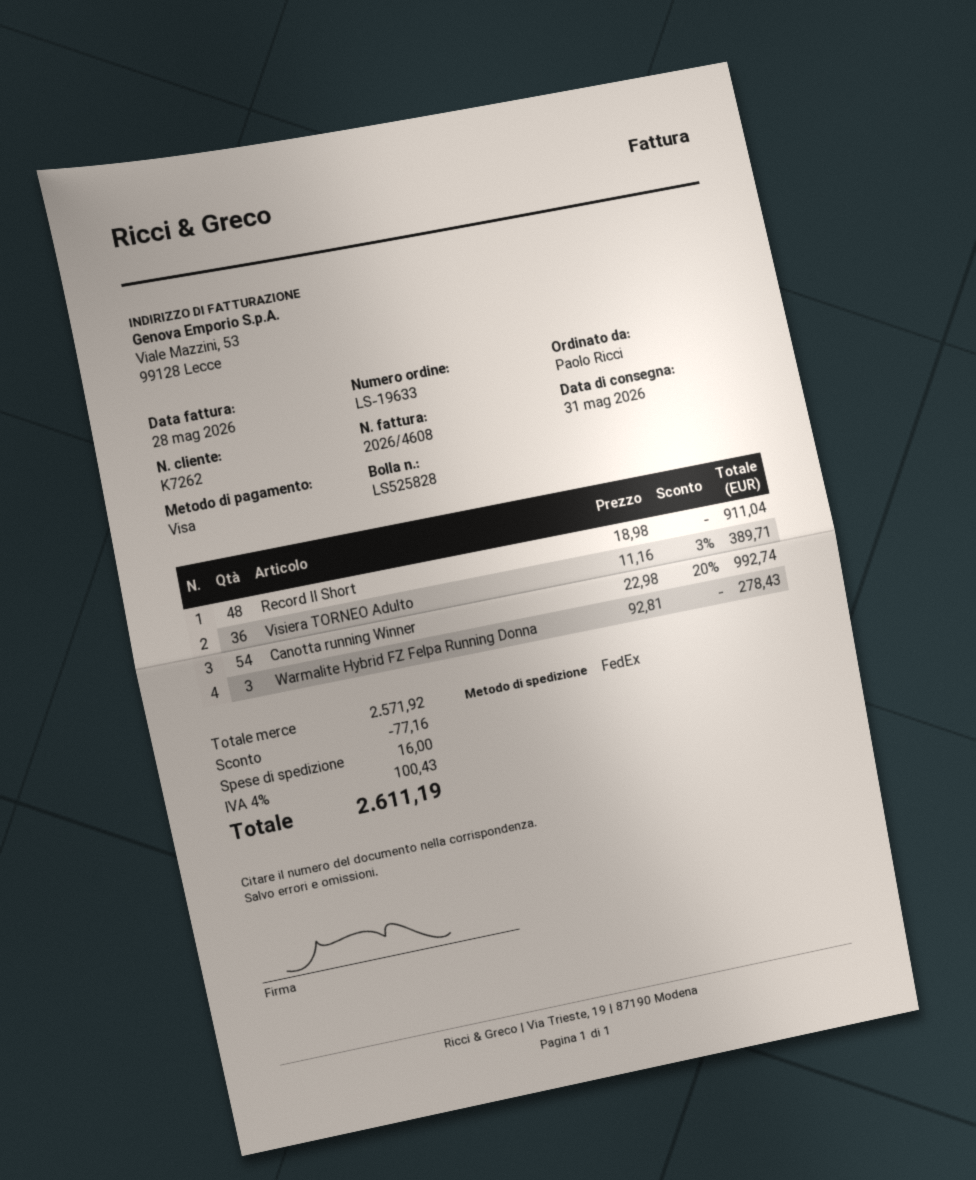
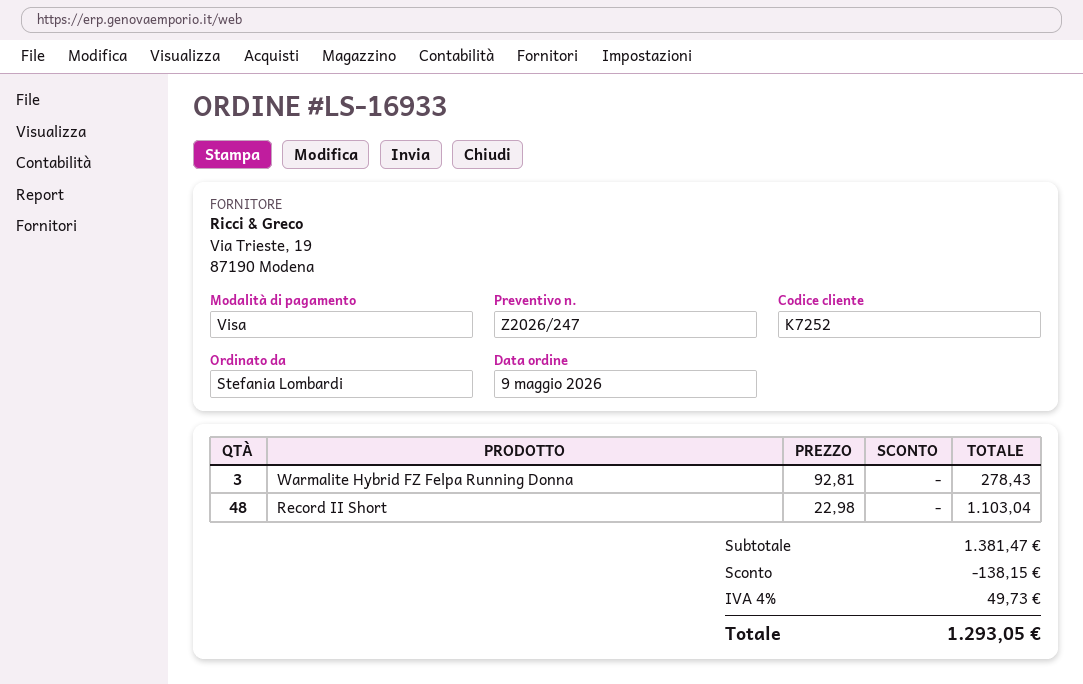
order number: LS-19633 -> LS-16933
customer number: K7262 -> K7252
ordered by: Paolo Ricci -> Stefania Lombardi
Record II Short: 48 x 18.98 = 911.04 -> 48 x 22.98 = 1103.04
Visiera TORNEO Adulto: 36 x 11.16 - 3% = 389.71 -> none
Canotta running Winner: 54 x 22.98 - 20% = 992.74 -> none
subtotal: 2571.92 -> 1381.47
discount: 77.16 -> 138.15
shipping: 16.00 -> none
tax: 4% = 100.43 -> 4% = 49.73
total: 2611.19 -> 1293.05

